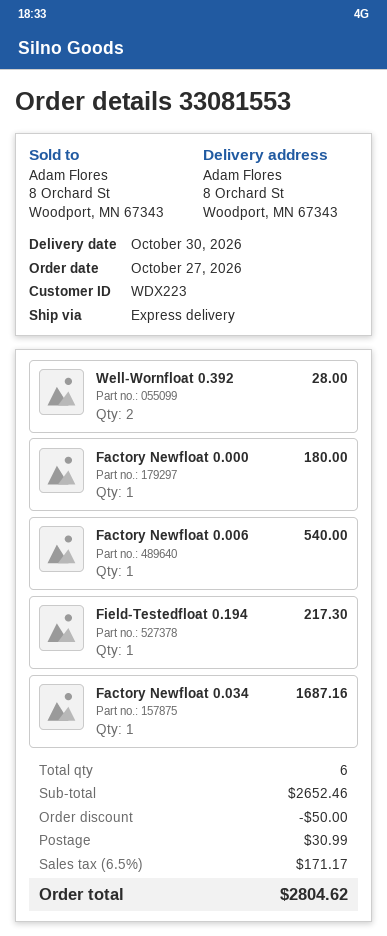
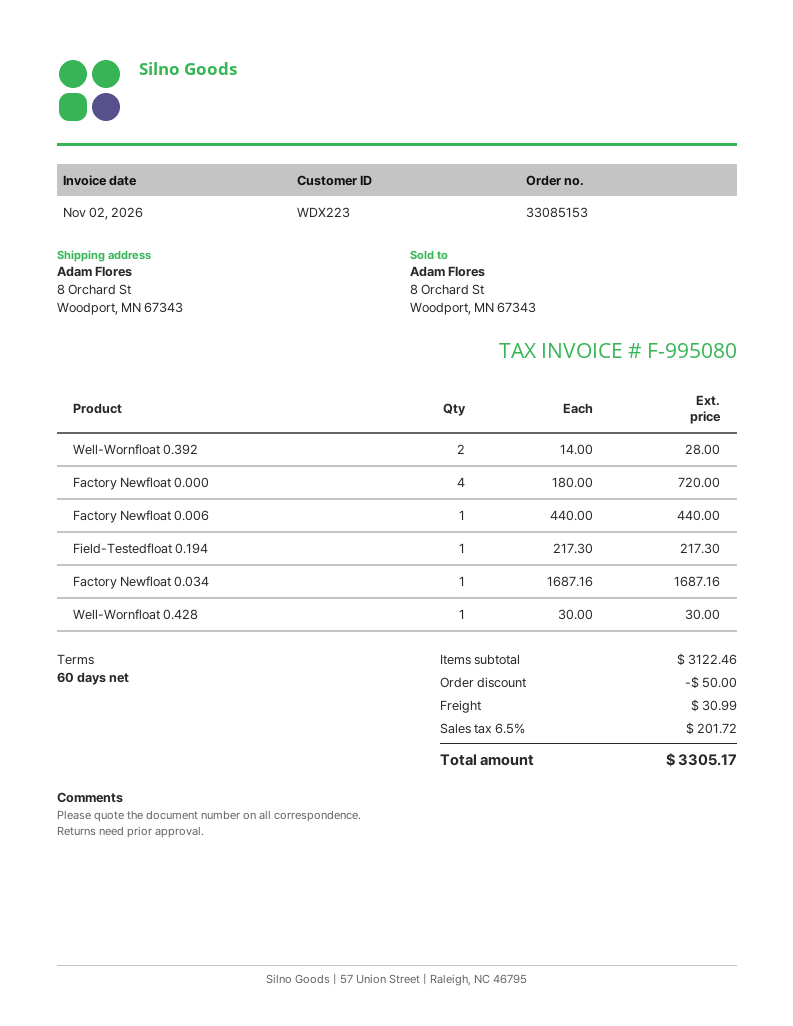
order number: 33081553 -> 33085153
Factory Newfloat 0.000: 1 for 180.00 -> 4 for 720.00
Factory Newfloat 0.006: 1 for 540.00 -> 1 for 440.00
Well-Wornfloat 0.428: none -> 1 for 30.00
subtotal: 2652.46 -> 3122.46
tax: 6.5% = 171.17 -> 6.5% = 201.72
total: 2804.62 -> 3305.17

